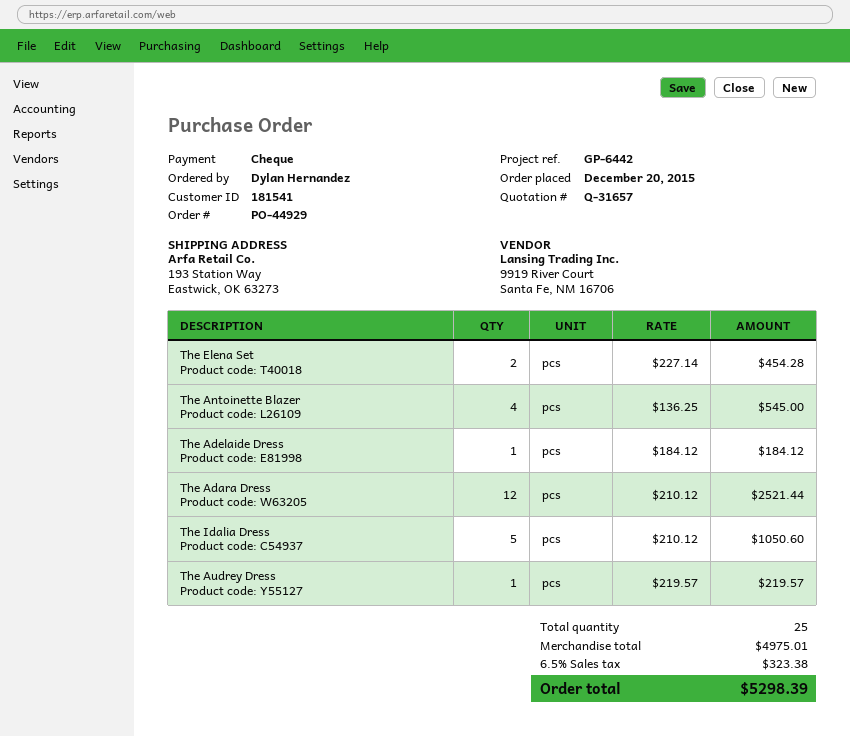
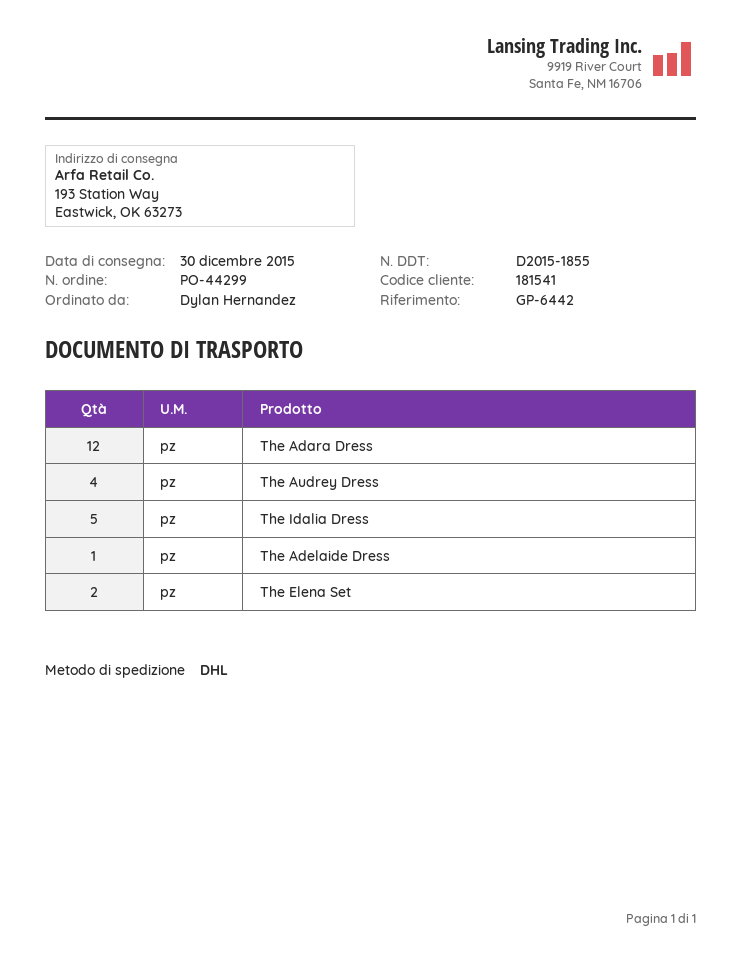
order number: PO-44929 -> PO-44299
The Antoinette Blazer: 4 -> none
The Audrey Dress: 1 -> 4

